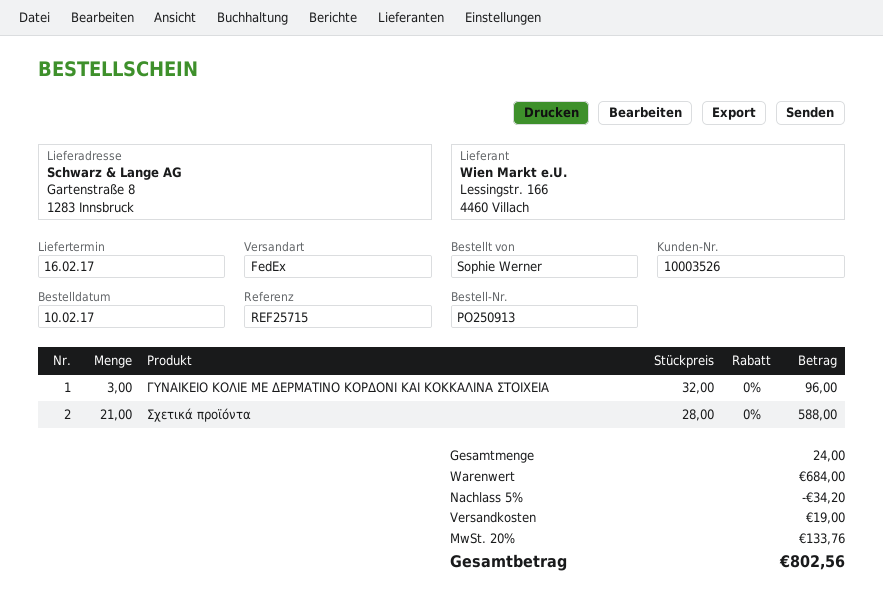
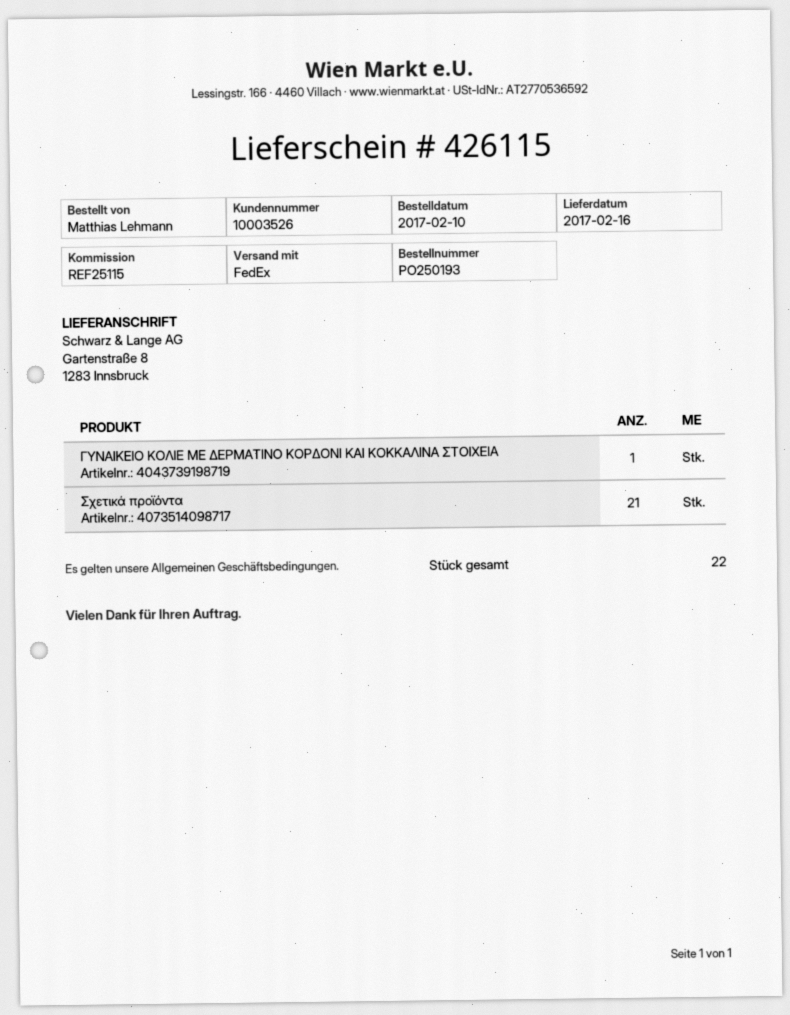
order number: PO250913 -> PO250193
reference: REF25715 -> REF25115
ordered by: Sophie Werner -> Matthias Lehmann
ΓΥΝΑΙΚΕΙΟ ΚΟΛΙΕ ΜΕ ΔΕΡΜΑΤΙΝΟ ΚΟΡΔΟΝΙ ΚΑΙ ΚΟΚΚΑΛΙΝΑ ΣΤΟΙΧΕΙΑ: 3 -> 1
total quantity: 24 -> 22

